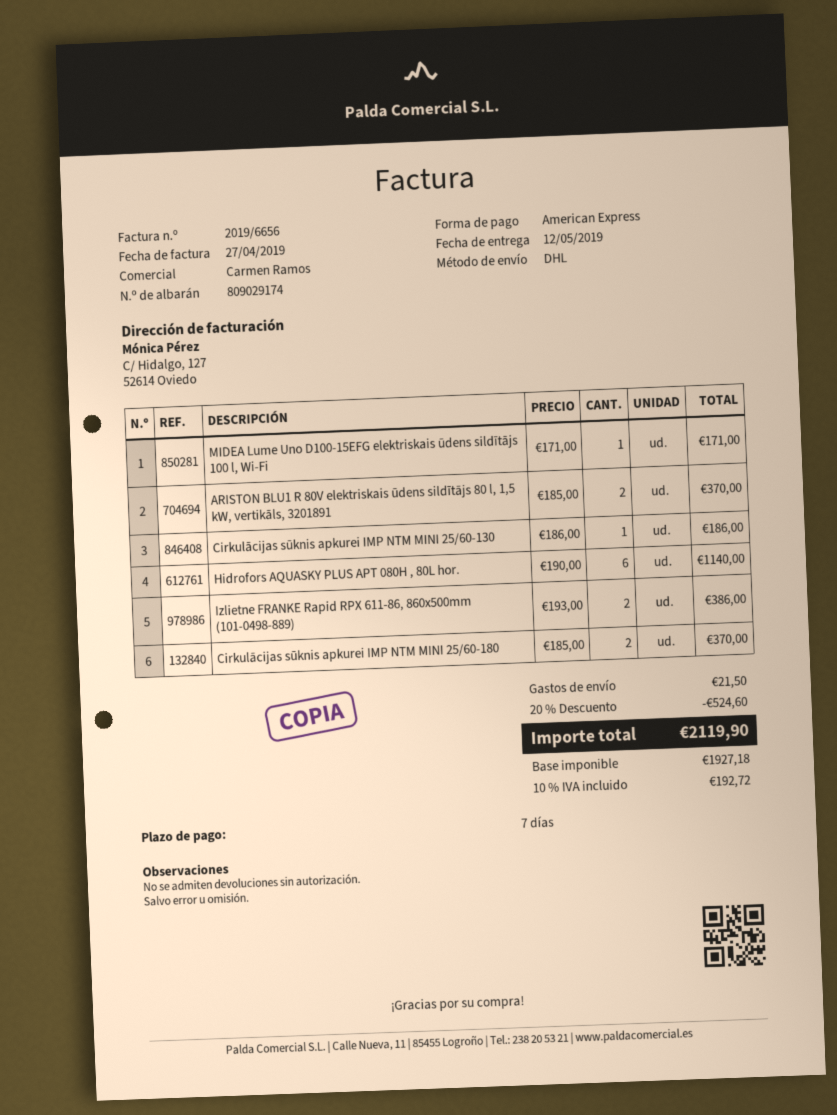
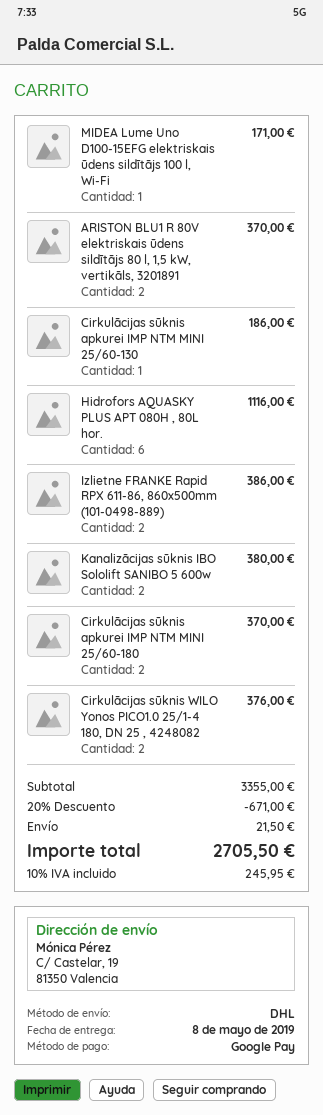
delivery date: 2019-05-12 -> 2019-05-08
payment method: American Express -> Google Pay
Hidrofors AQUASKY PLUS APT 080H , 80L hor.: 6 for 1140.00 -> 6 for 1116.00
Kanalizācijas sūknis IBO Sololift SANIBO 5 600w: none -> 2 for 380.00
Cirkulācijas sūknis WILO Yonos PICO1.0 25/1-4 180, DN 25 , 4248082: none -> 2 for 376.00
discount: 20% = 524.60 -> 20% = 671.00
tax: 10% = 192.72 -> 10% = 245.95
total: 2119.90 -> 2705.50

